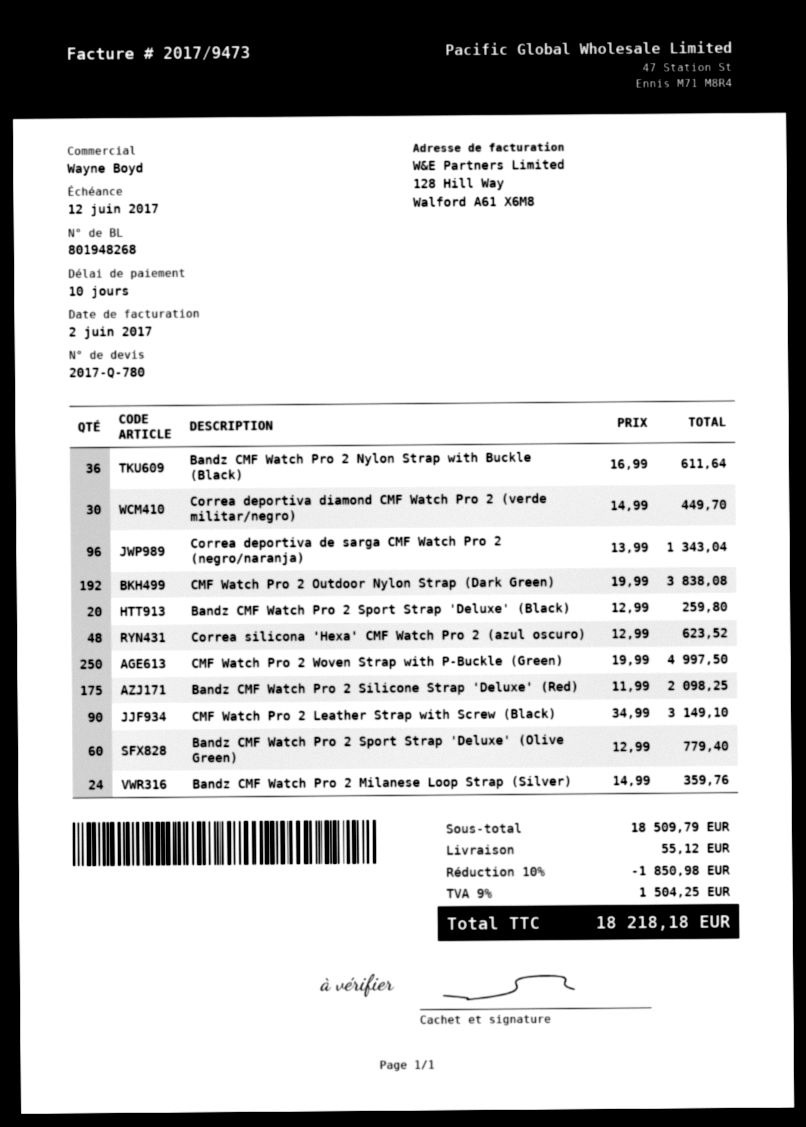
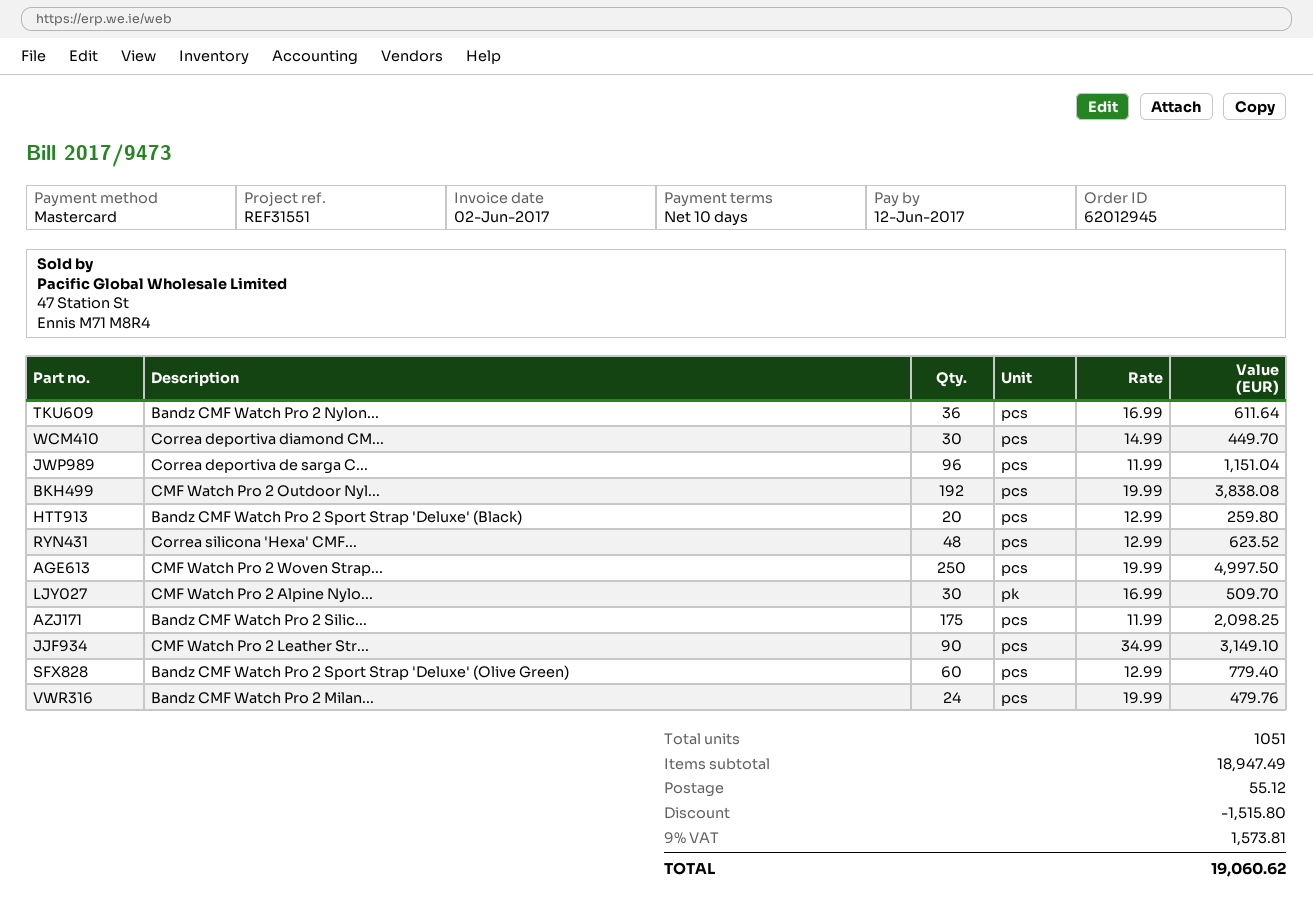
Correa deportiva de sarga CMF Watch Pro 2 (negro/naranja): 96 x 13.99 = 1343.04 -> 96 x 11.99 = 1151.04
Bandz CMF Watch Pro 2 Milanese Loop Strap (Silver): 24 x 14.99 = 359.76 -> 24 x 19.99 = 479.76
CMF Watch Pro 2 Alpine Nylo...: none -> 30 x 16.99 = 509.70
subtotal: 18509.79 -> 18947.49
discount: 1850.98 -> 1515.80
tax: 9% = 1504.25 -> 9% = 1573.81
total: 18218.18 -> 19060.62

